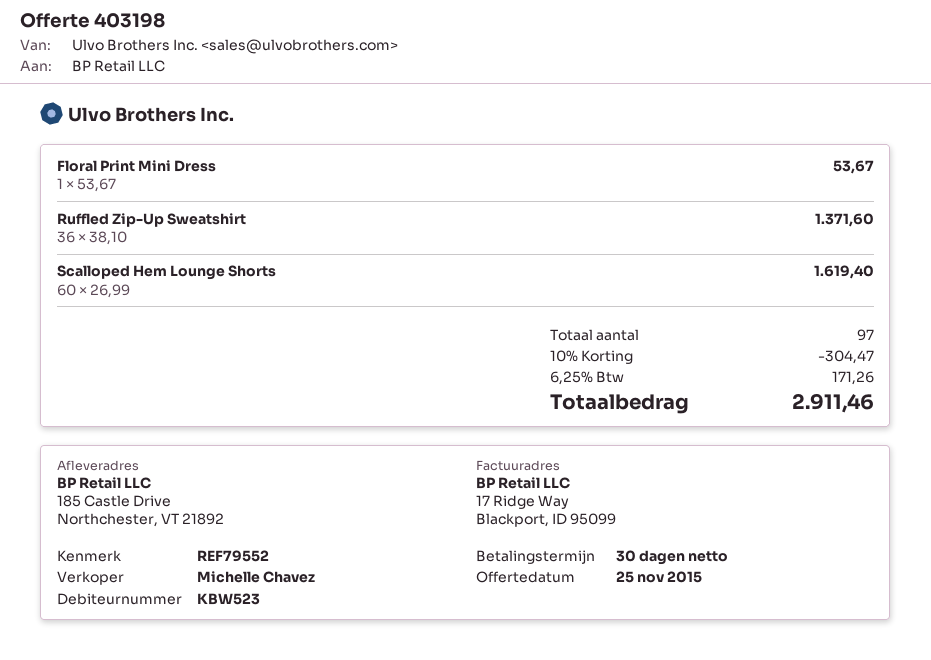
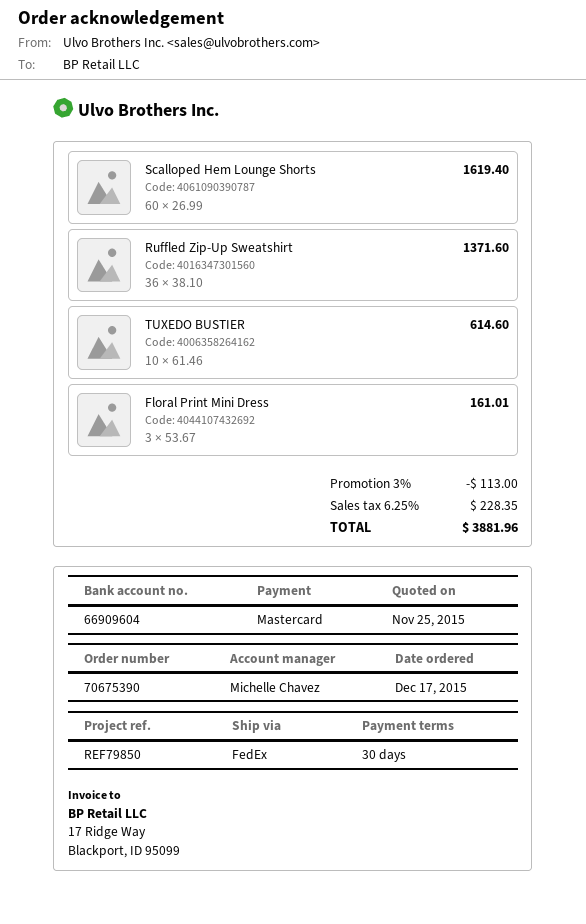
reference: REF79552 -> REF79850
Floral Print Mini Dress: 1 x 53.67 = 53.67 -> 3 x 53.67 = 161.01
TUXEDO BUSTIER: none -> 10 x 61.46 = 614.60
discount: 10% = 304.47 -> 3% = 113.00
tax: 6.25% = 171.26 -> 6.25% = 228.35
total: 2911.46 -> 3881.96

